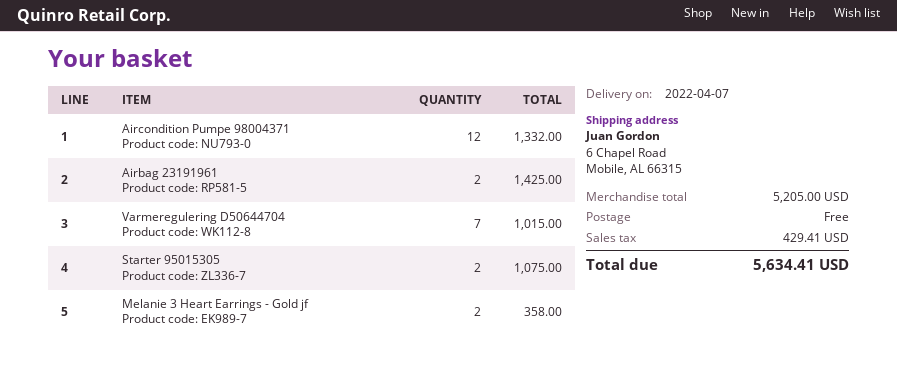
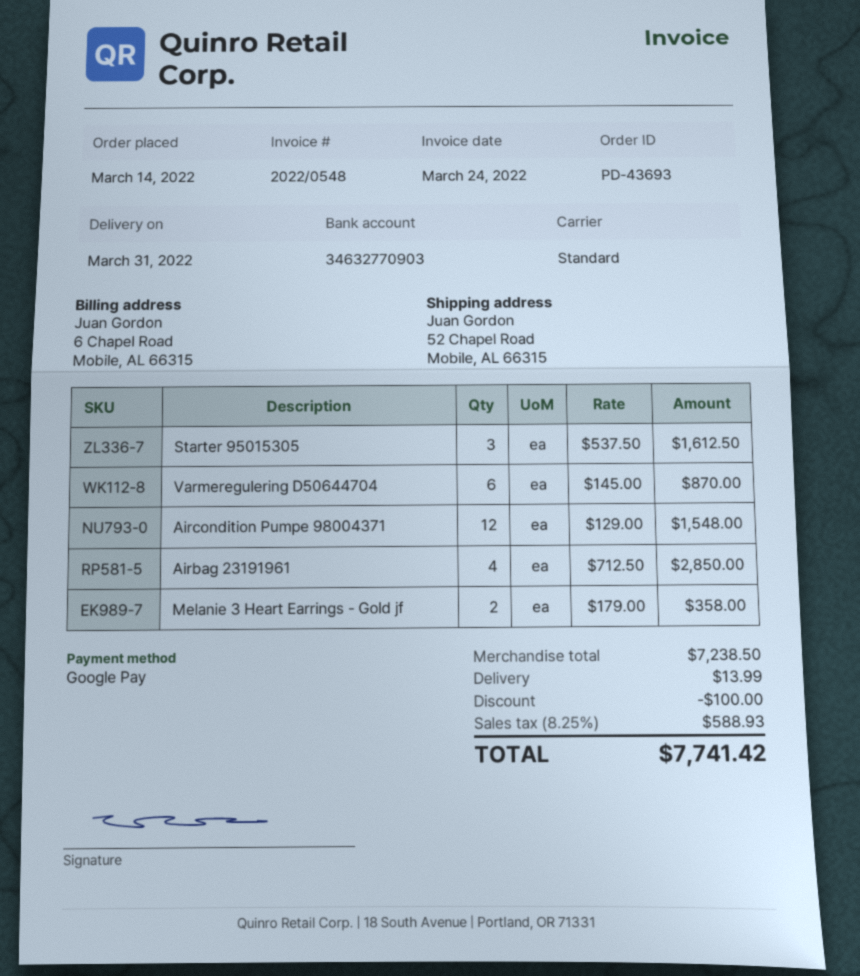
delivery date: 2022-04-07 -> 2022-03-31
ship to: 6 Chapel Road, Mobile, AL 66315 -> 52 Chapel Road, Mobile, AL 66315
Aircondition Pumpe 98004371: 12 for 1332.00 -> 12 for 1548.00
Airbag 23191961: 2 for 1425.00 -> 4 for 2850.00
Varmeregulering D50644704: 7 for 1015.00 -> 6 for 870.00
Starter 95015305: 2 for 1075.00 -> 3 for 1612.50
subtotal: 5205.00 -> 7238.50
discount: none -> 100.00
shipping: 0.00 -> 13.99
tax: 429.41 -> 588.93
total: 5634.41 -> 7741.42

